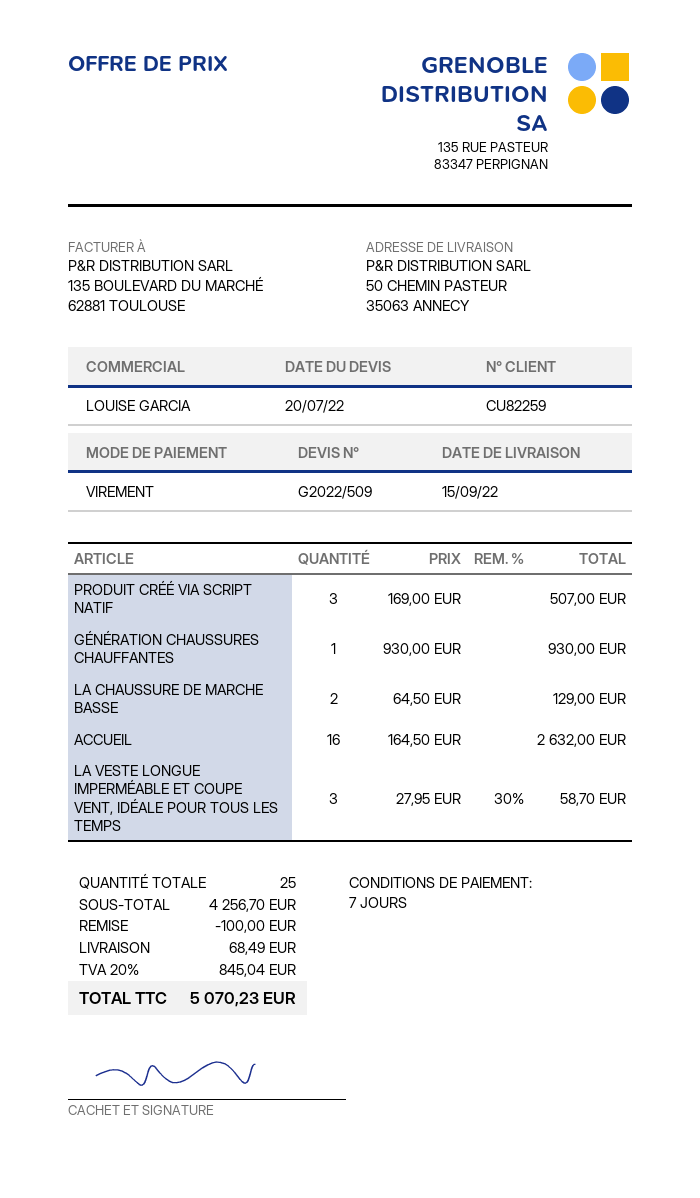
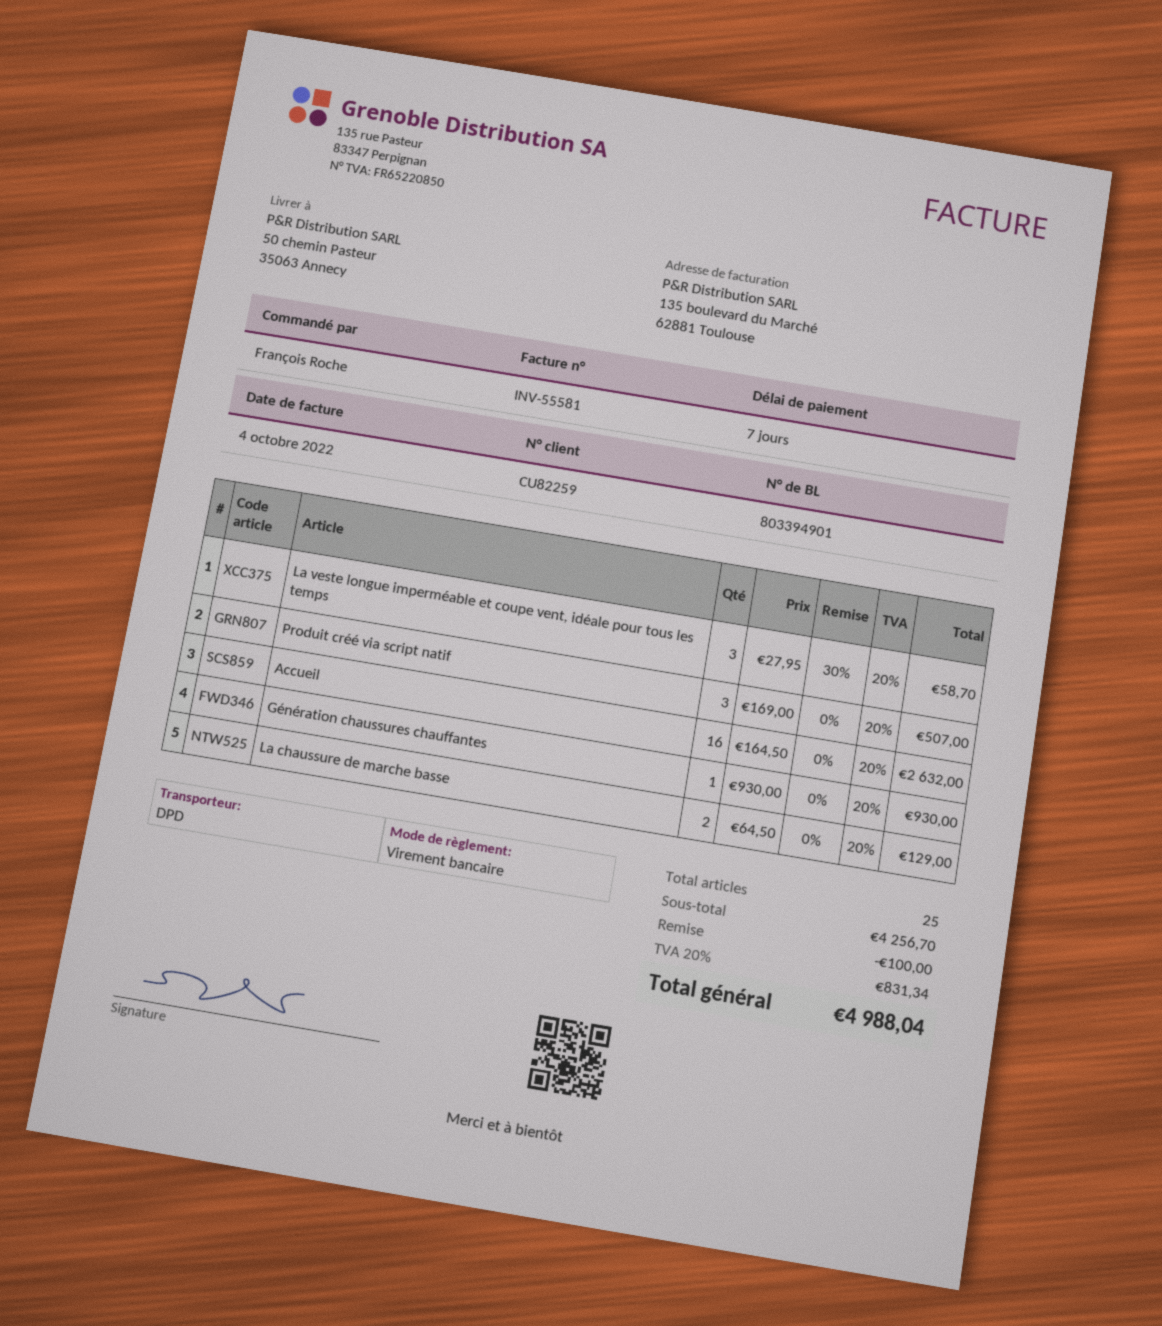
shipping: 68.49 -> none
tax: 20% = 845.04 -> 20% = 831.34
total: 5070.23 -> 4988.04

